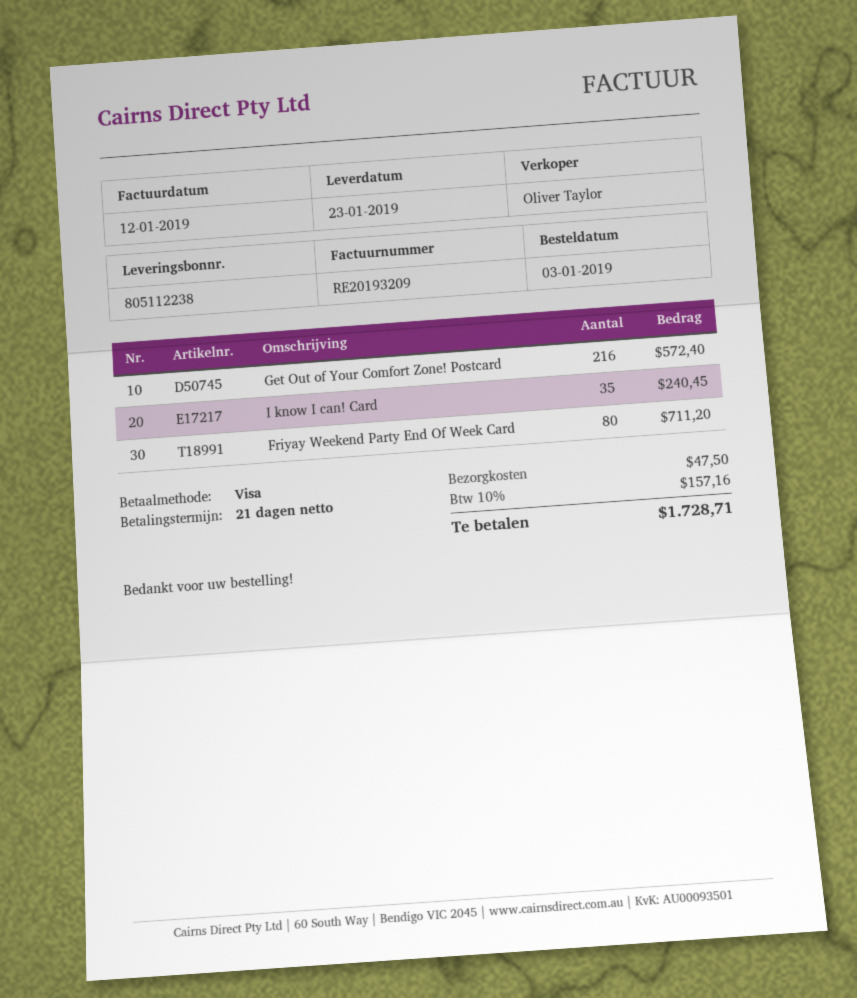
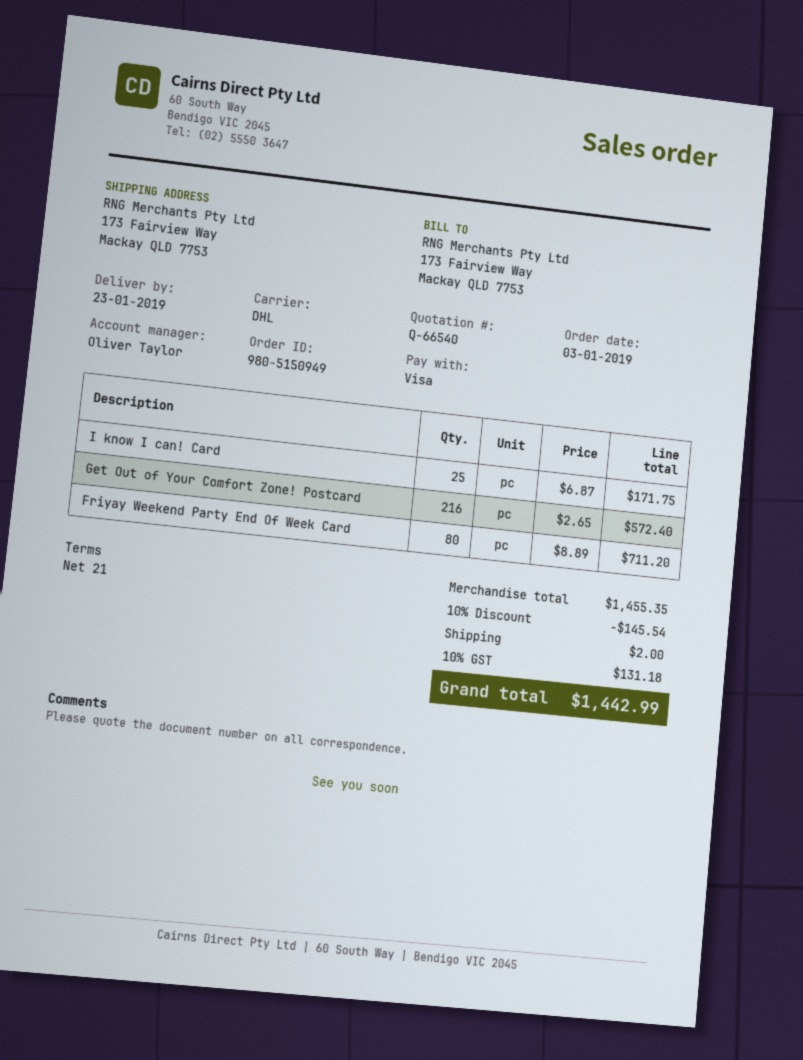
I know I can! Card: 35 for 240.45 -> 25 for 171.75
discount: none -> 10% = 145.54
shipping: 47.50 -> 2.00
tax: 10% = 157.16 -> 10% = 131.18
total: 1728.71 -> 1442.99

